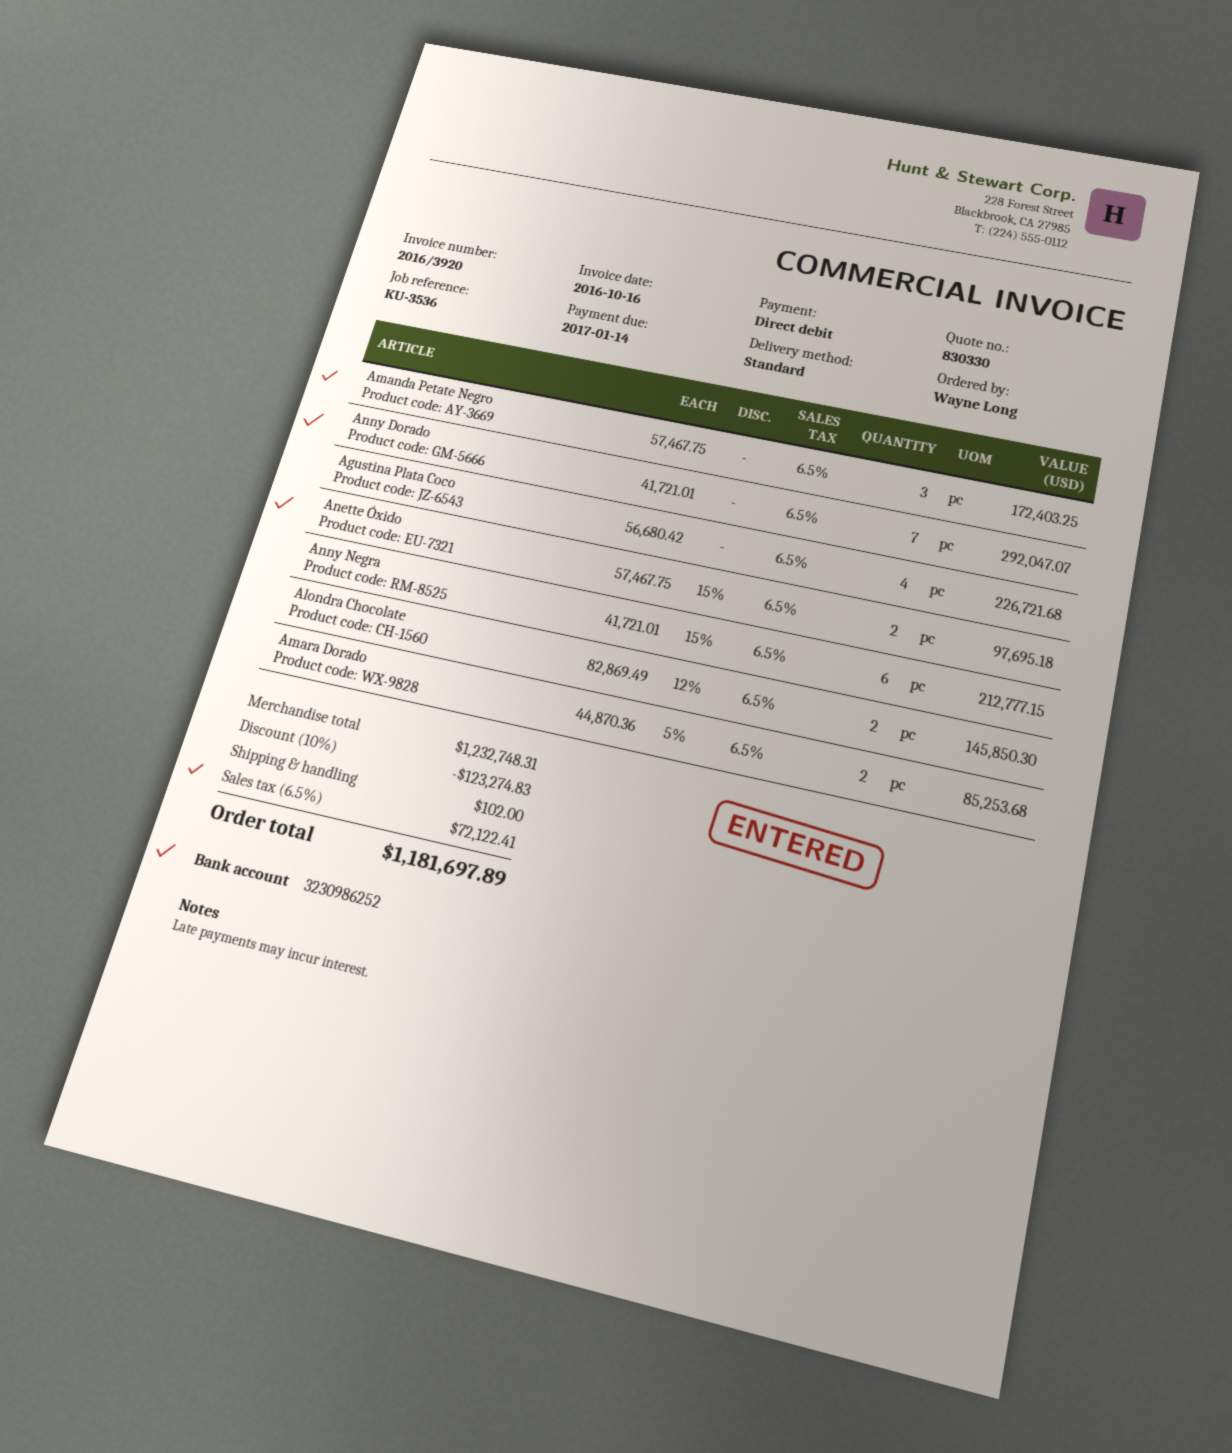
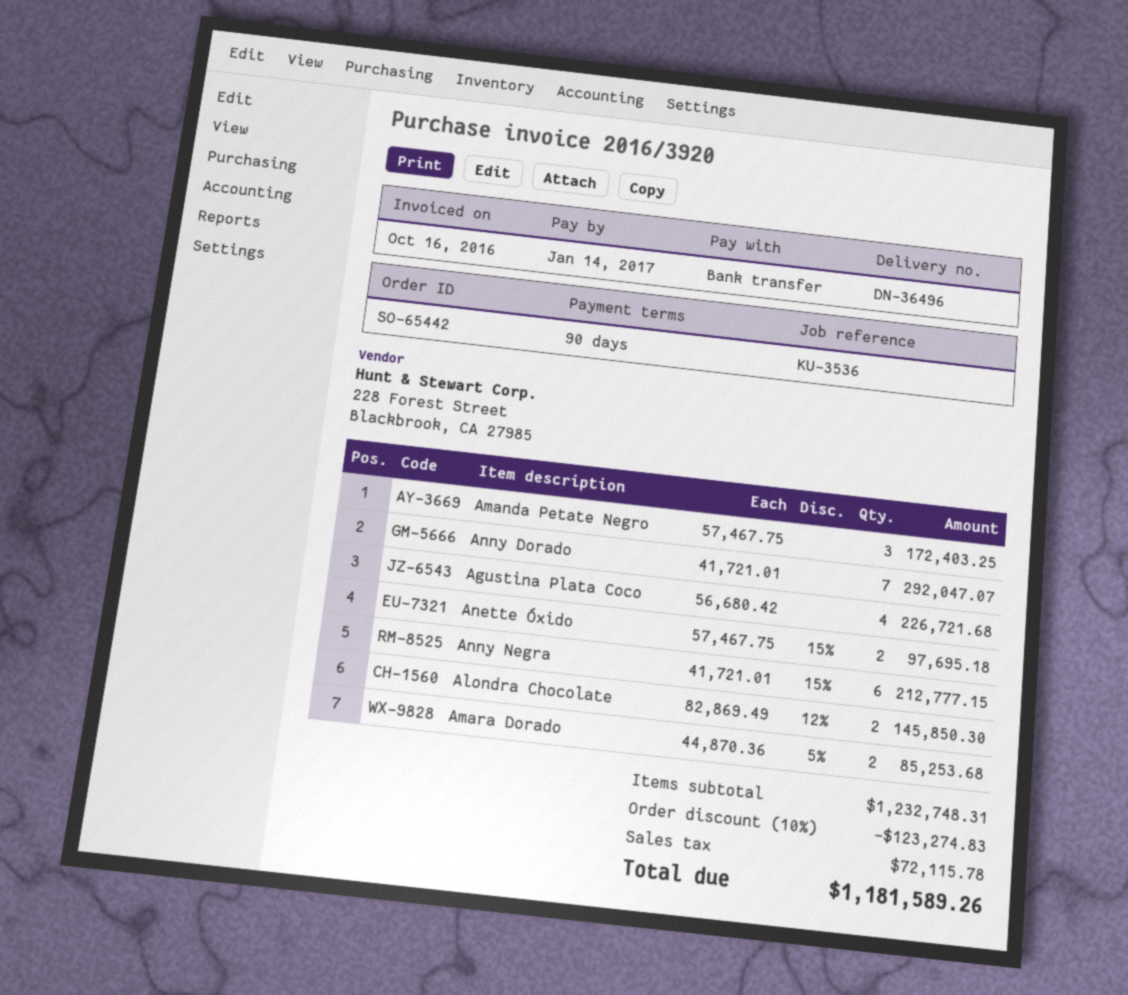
payment method: direct debit -> bank transfer
shipping: 102.00 -> none
tax: 72122.41 -> 72115.78
total: 1181697.89 -> 1181589.26

